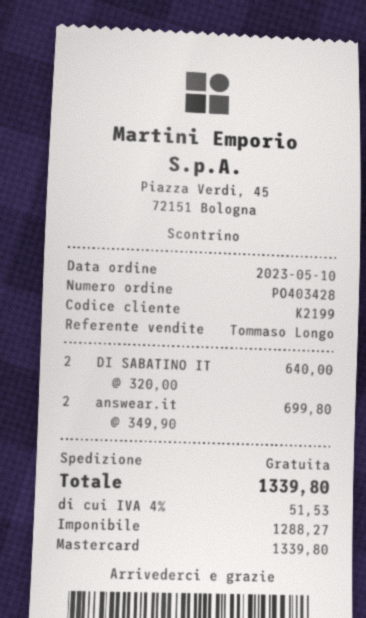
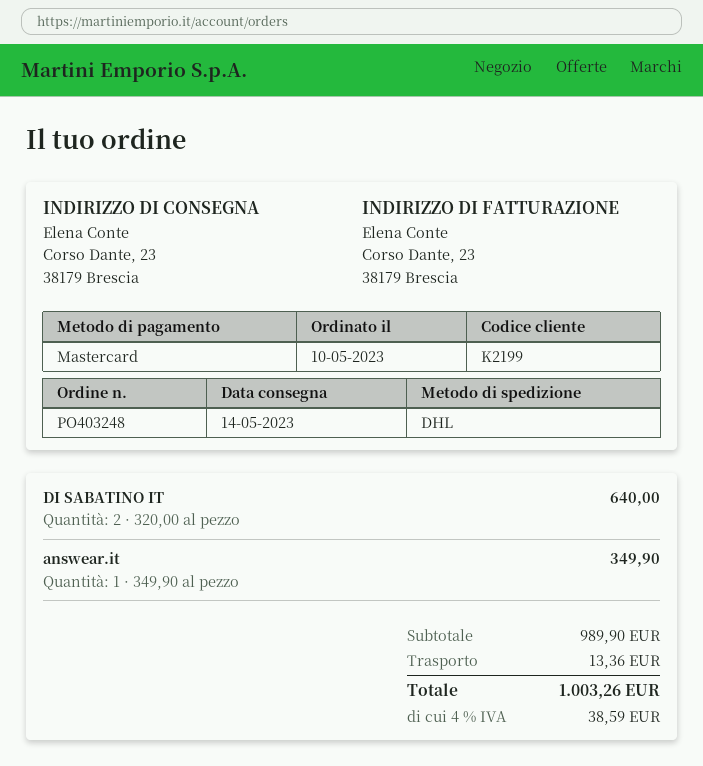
order number: PO403428 -> PO403248
answear.it: 2 x 349.90 = 699.80 -> 1 x 349.90 = 349.90
shipping: 0.00 -> 13.36
tax: 4% = 51.53 -> 4% = 38.59
total: 1339.80 -> 1003.26

